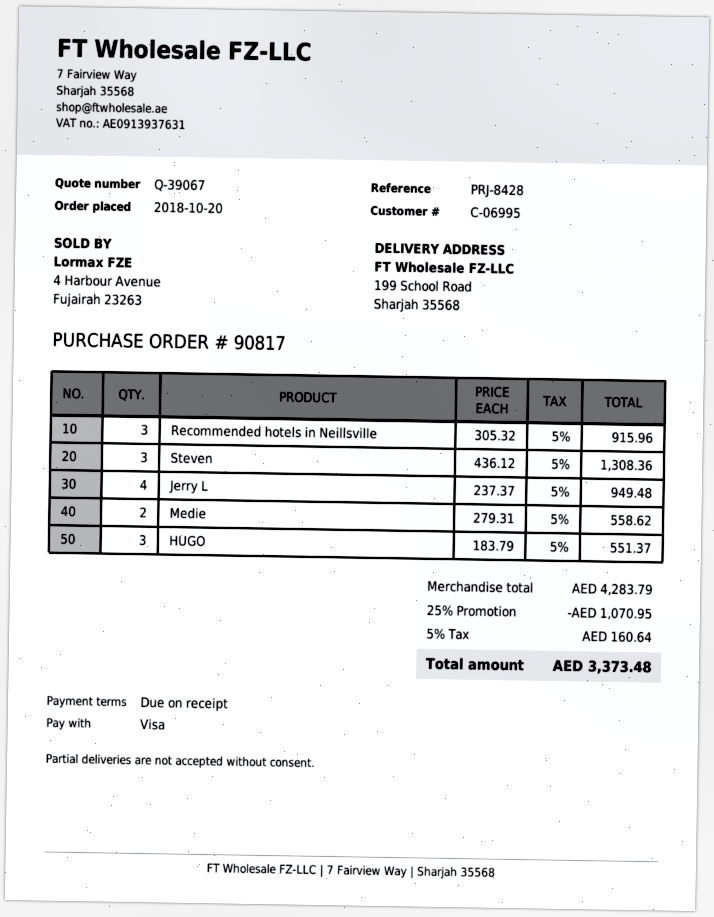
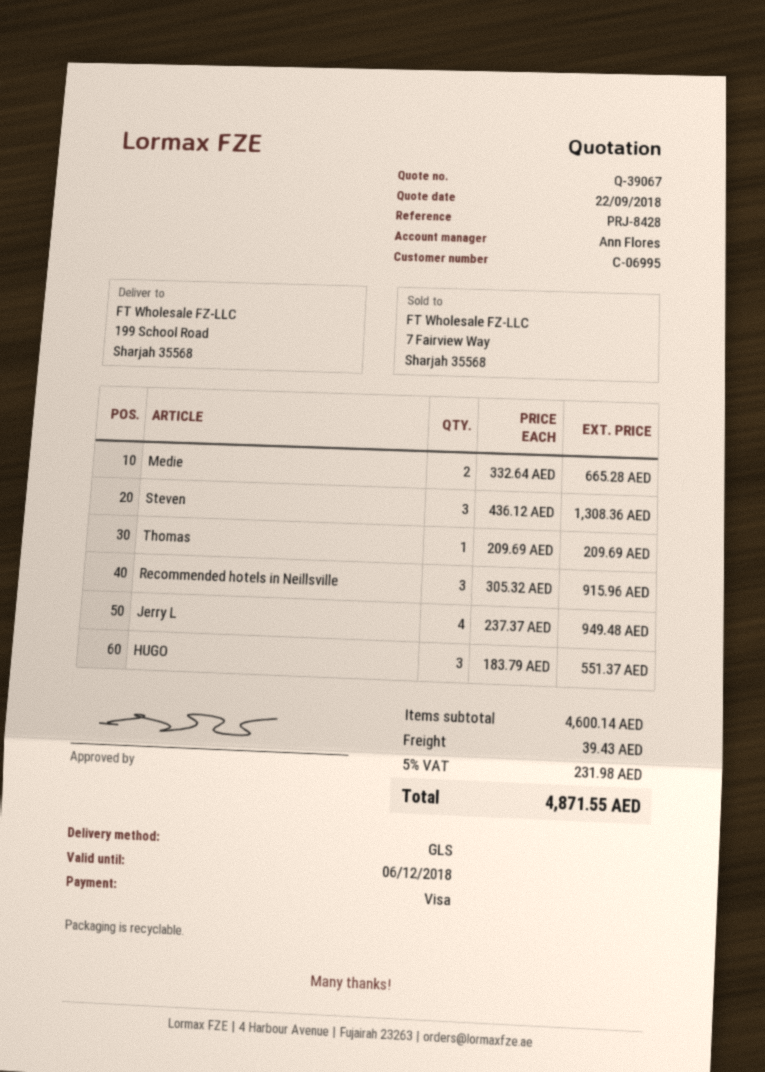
Medie: 2 x 279.31 = 558.62 -> 2 x 332.64 = 665.28
Thomas: none -> 1 x 209.69 = 209.69
subtotal: 4283.79 -> 4600.14
discount: 25% = 1070.95 -> none
shipping: none -> 39.43
tax: 5% = 160.64 -> 5% = 231.98
total: 3373.48 -> 4871.55

